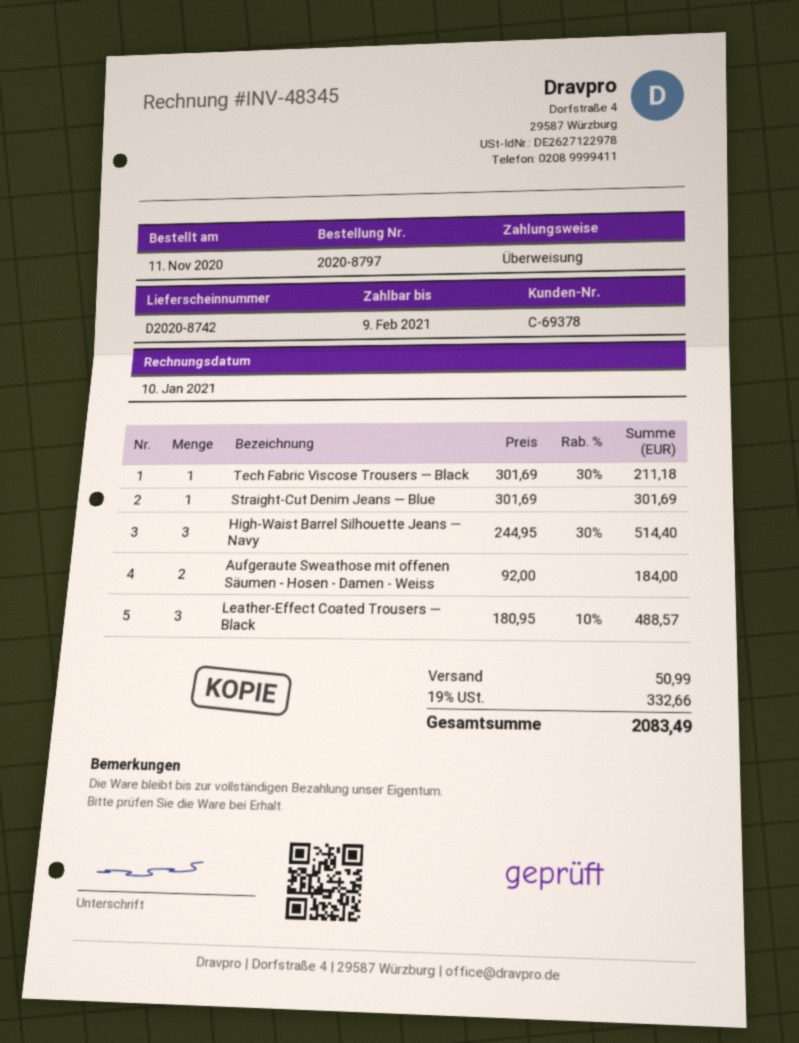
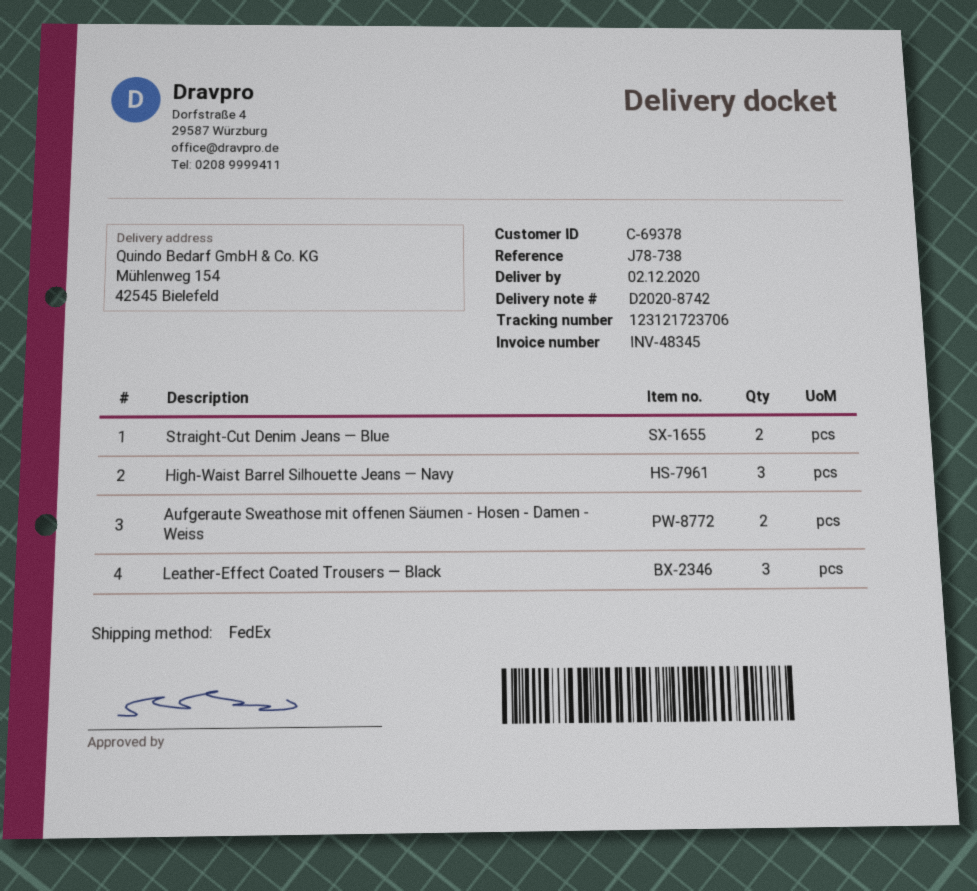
Tech Fabric Viscose Trousers — Black: 1 -> none
Straight-Cut Denim Jeans — Blue: 1 -> 2

